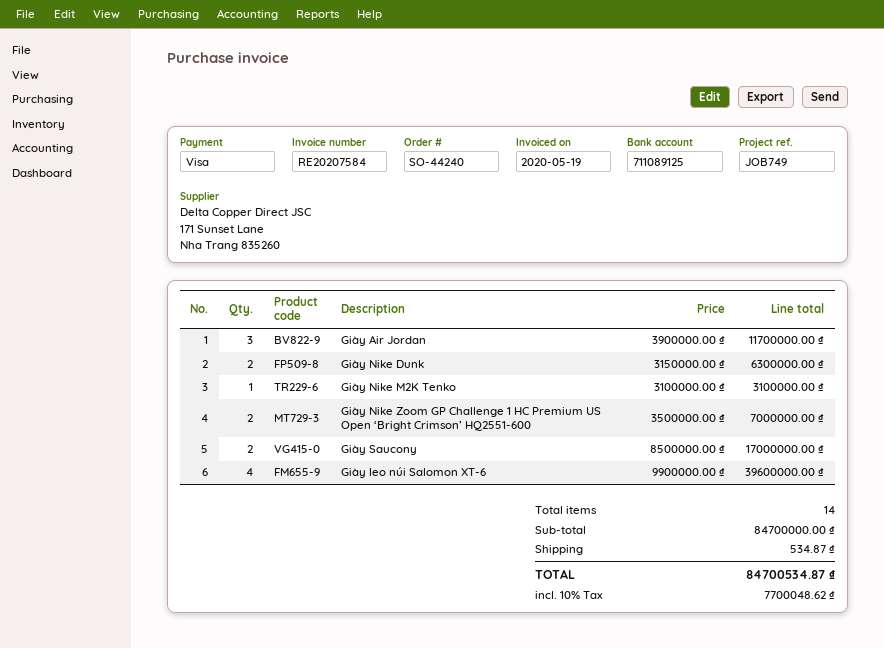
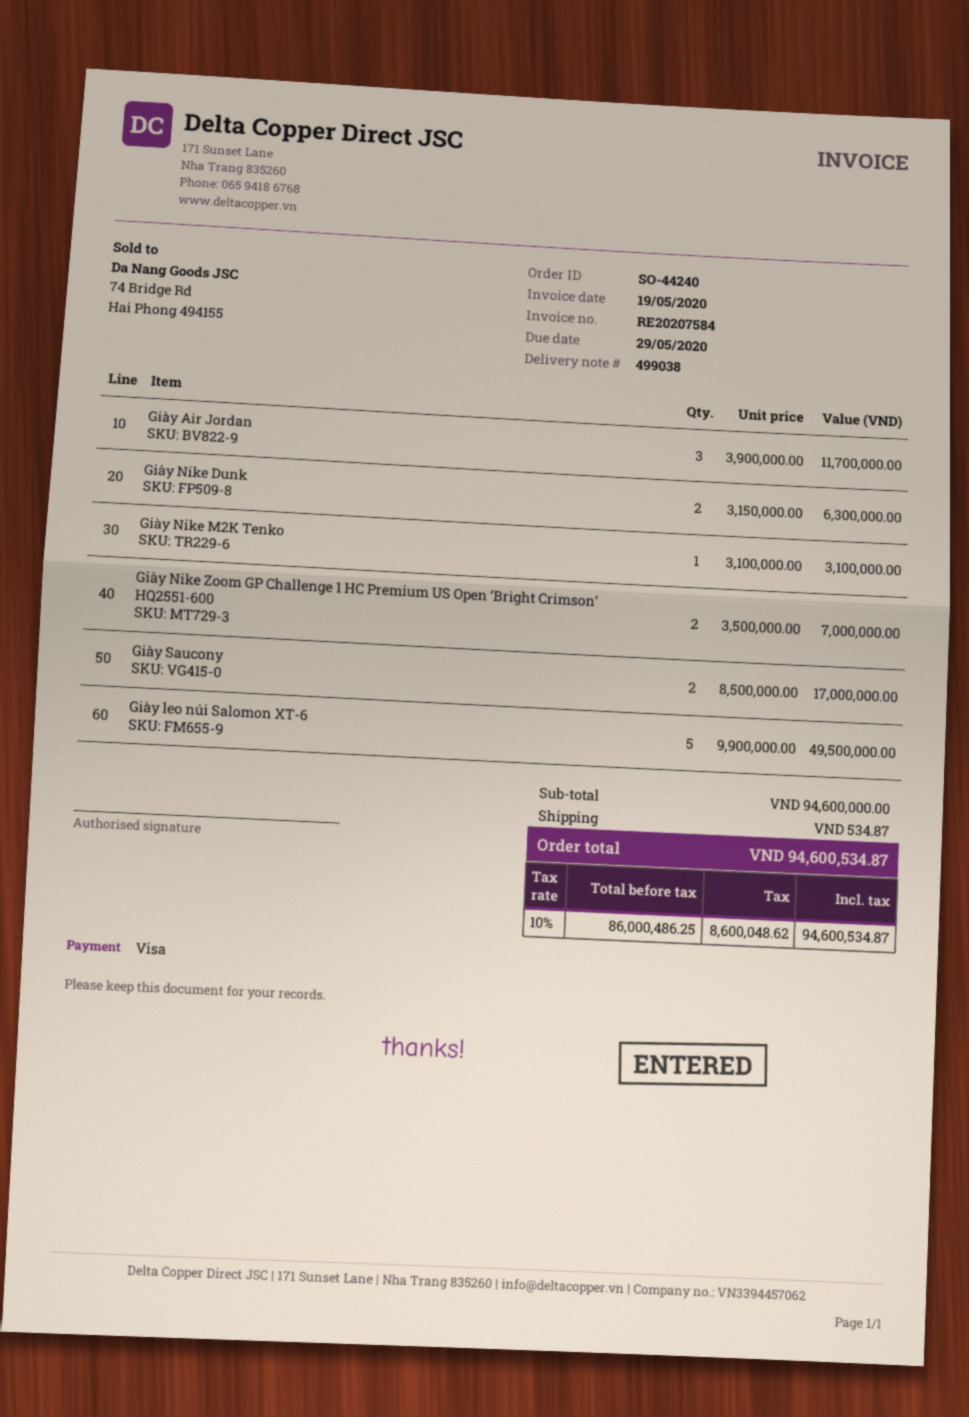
Giày leo núi Salomon XT-6: 4 x 9900000.00 = 39600000.00 -> 5 x 9900000.00 = 49500000.00
subtotal: 84700000.00 -> 94600000.00
tax: 10% = 7700048.62 -> 10% = 8600048.62
total: 84700534.87 -> 94600534.87

